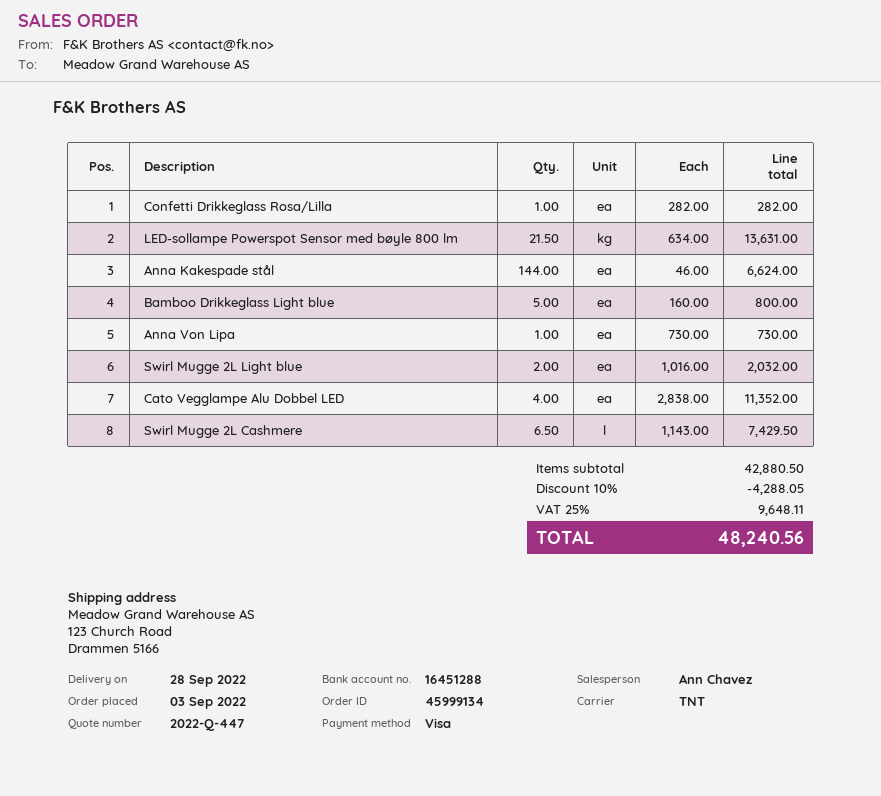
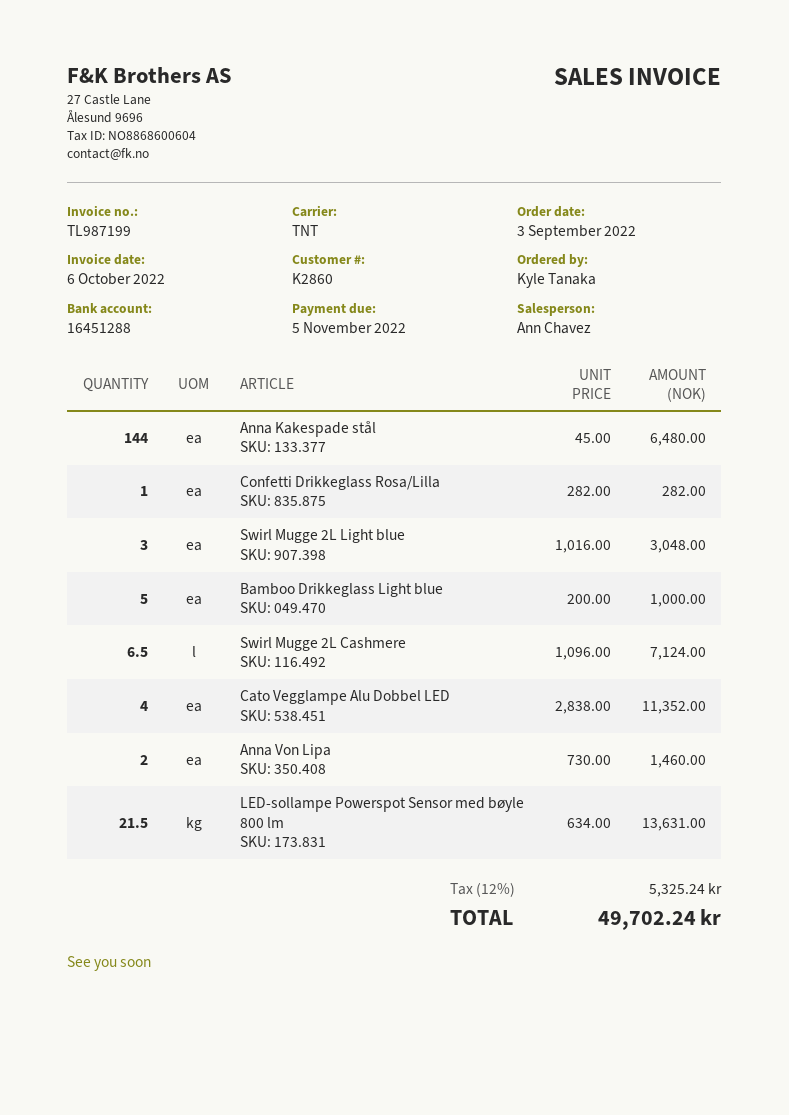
Anna Kakespade stål: 144 x 46.00 = 6624.00 -> 144 x 45.00 = 6480.00
Bamboo Drikkeglass Light blue: 5 x 160.00 = 800.00 -> 5 x 200.00 = 1000.00
Anna Von Lipa: 1 x 730.00 = 730.00 -> 2 x 730.00 = 1460.00
Swirl Mugge 2L Light blue: 2 x 1016.00 = 2032.00 -> 3 x 1016.00 = 3048.00
Swirl Mugge 2L Cashmere: 6.5 x 1143.00 = 7429.50 -> 6.5 x 1096.00 = 7124.00
discount: 10% = 4288.05 -> none
tax: 25% = 9648.11 -> 12% = 5325.24
total: 48240.56 -> 49702.24

